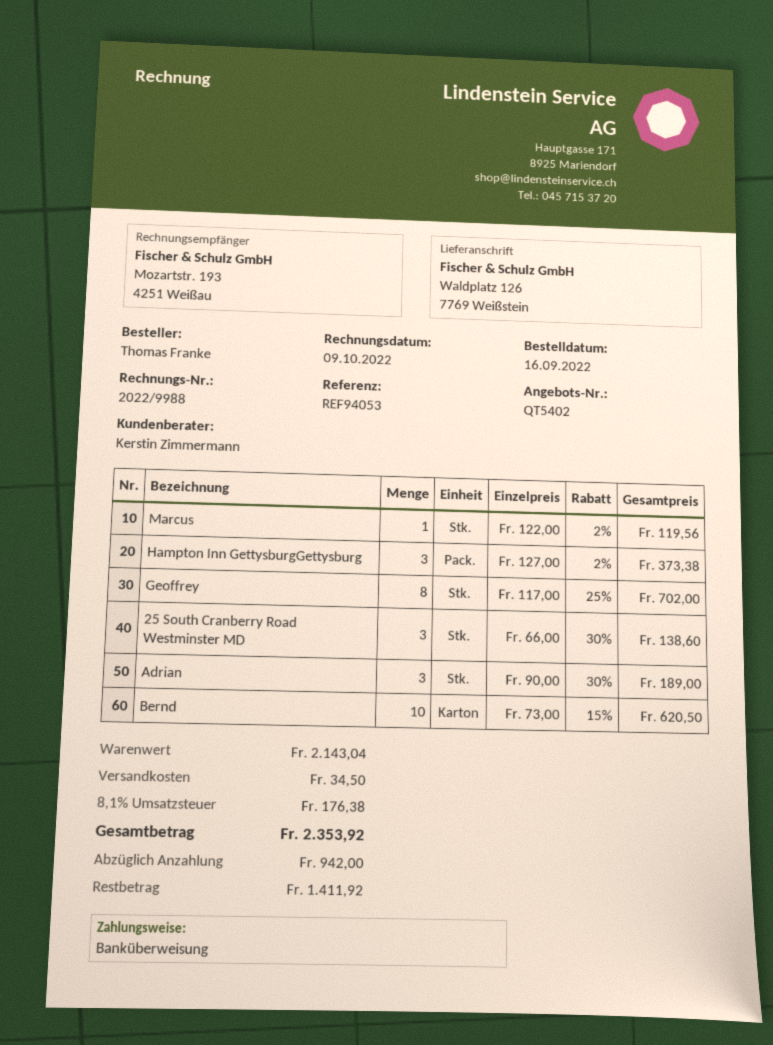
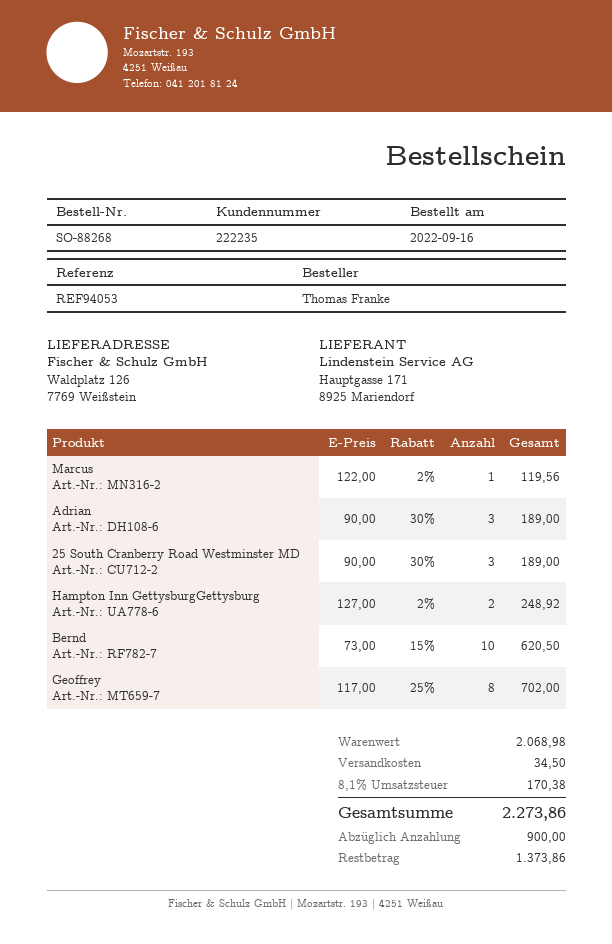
Hampton Inn GettysburgGettysburg: 3 x 127.00 - 2% = 373.38 -> 2 x 127.00 - 2% = 248.92
25 South Cranberry Road Westminster MD: 3 x 66.00 - 30% = 138.60 -> 3 x 90.00 - 30% = 189.00
subtotal: 2143.04 -> 2068.98
tax: 8.1% = 176.38 -> 8.1% = 170.38
total: 2353.92 -> 2273.86
deposit: 942.00 -> 900.00
balance: 1411.92 -> 1373.86

